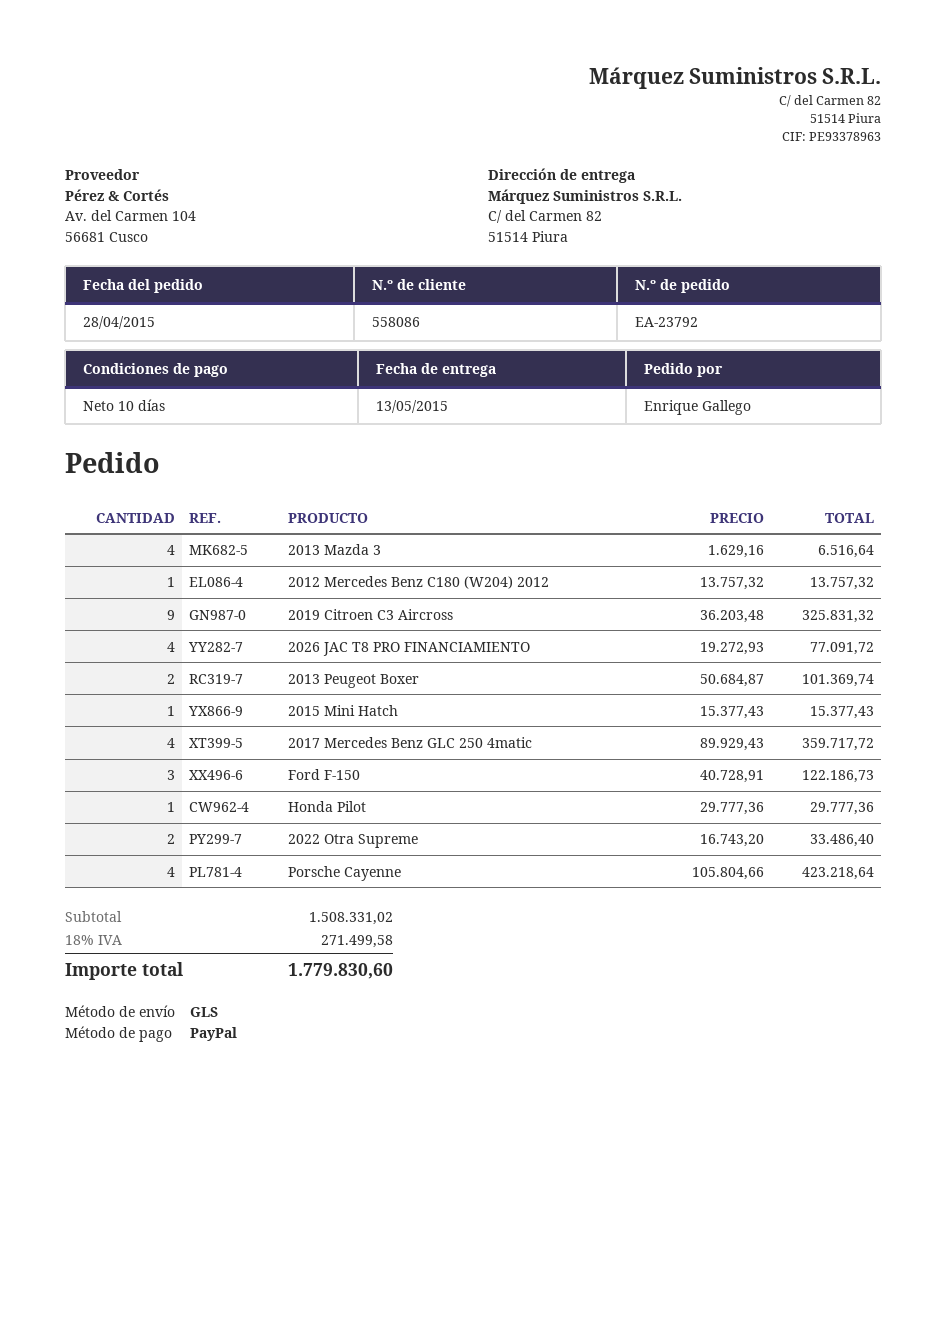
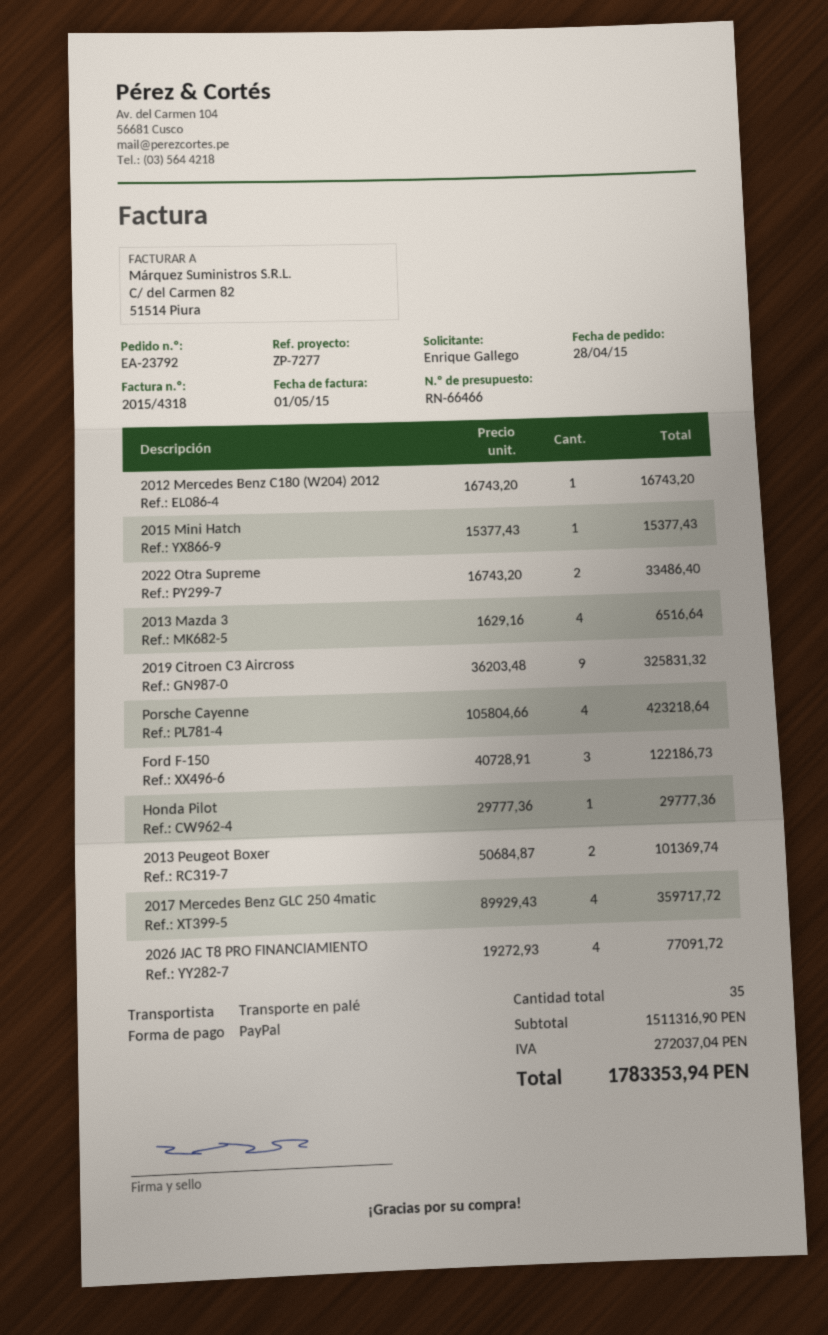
shipping method: GLS -> pallet freight
2012 Mercedes Benz C180 (W204) 2012: 1 x 13757.32 = 13757.32 -> 1 x 16743.20 = 16743.20
subtotal: 1508331.02 -> 1511316.90
tax: 271499.58 -> 272037.04
total: 1779830.60 -> 1783353.94

